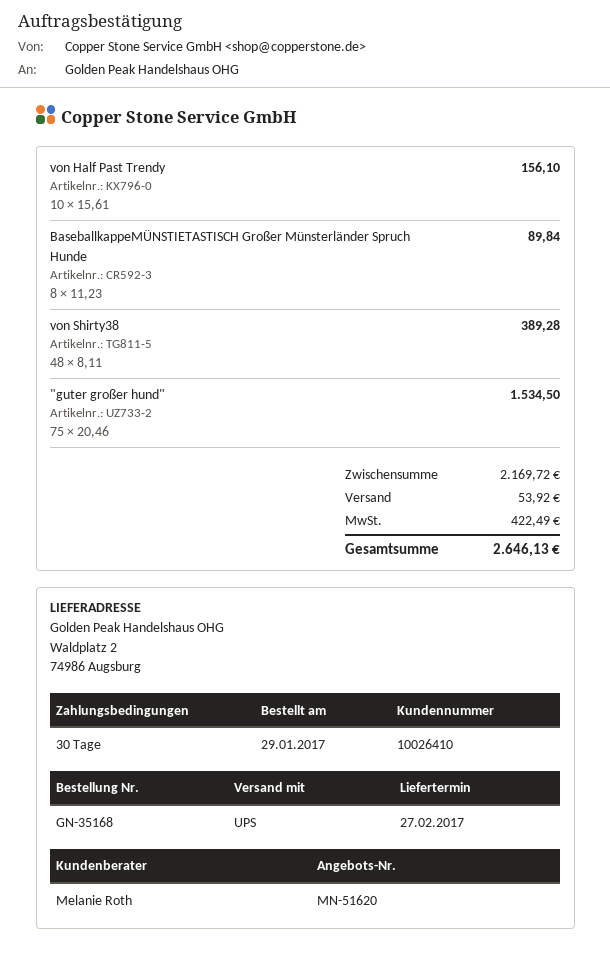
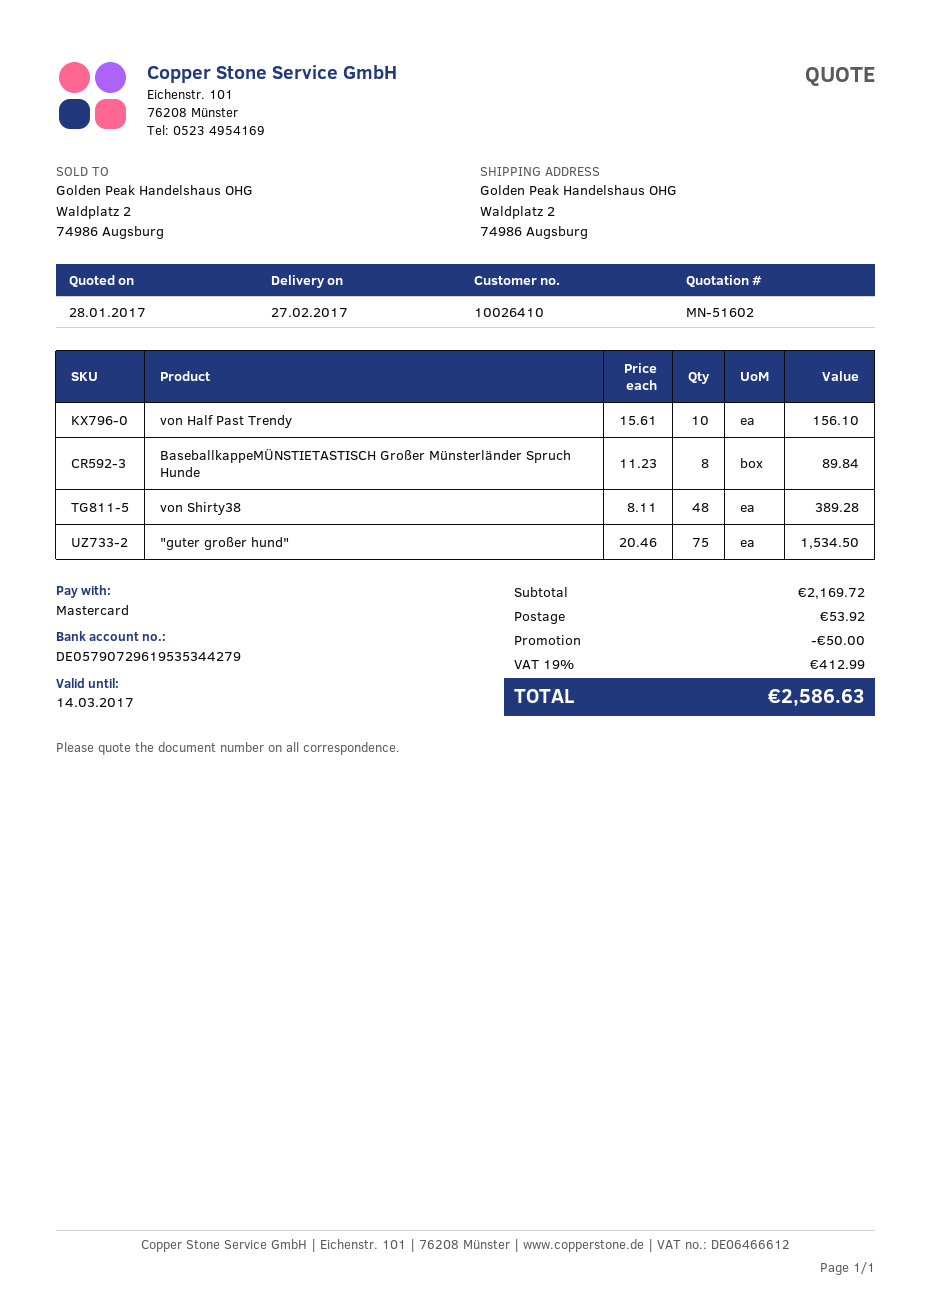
quote number: MN-51620 -> MN-51602
discount: none -> 50.00
tax: 422.49 -> 412.99
total: 2646.13 -> 2586.63

